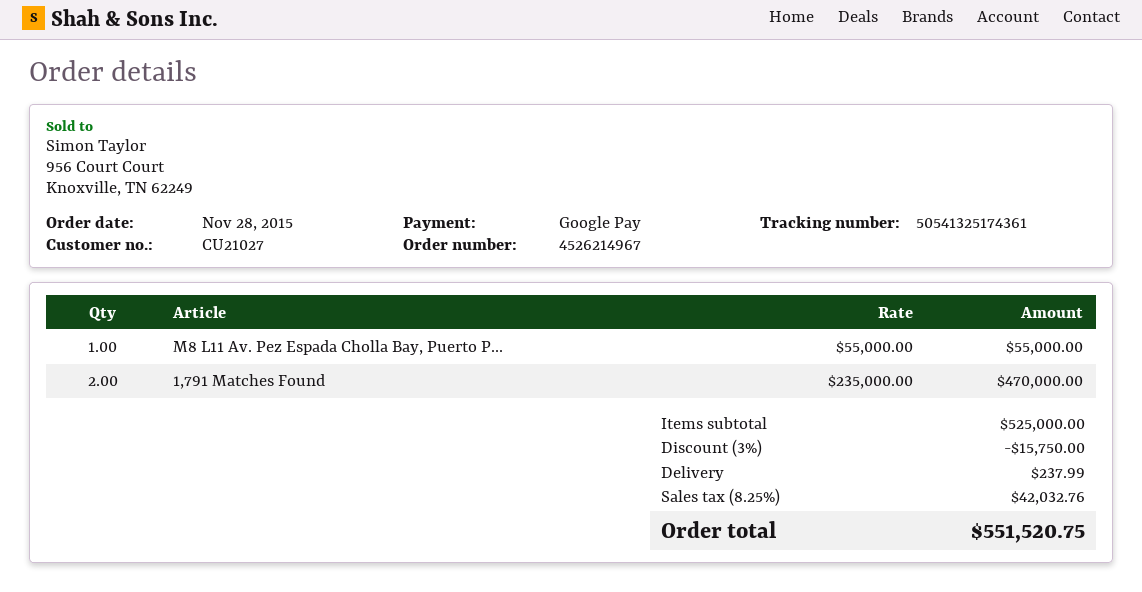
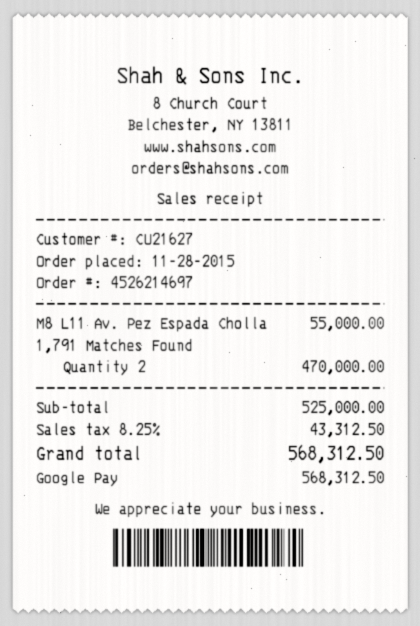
order number: 4526214967 -> 4526214697
customer number: CU21027 -> CU21627
discount: 3% = 15750.00 -> none
shipping: 237.99 -> none
tax: 8.25% = 42032.76 -> 8.25% = 43312.50
total: 551520.75 -> 568312.50

